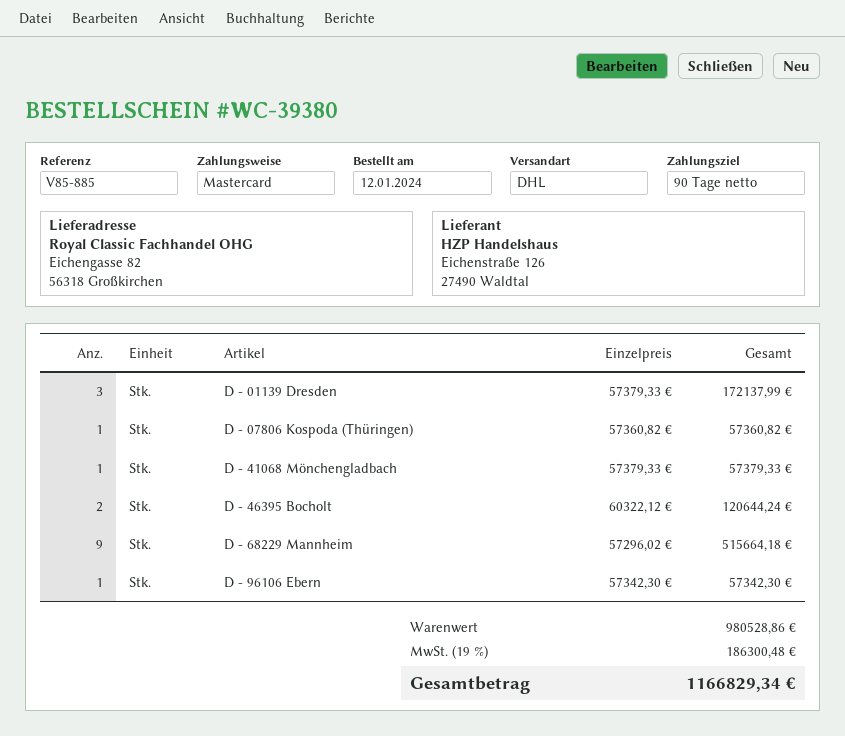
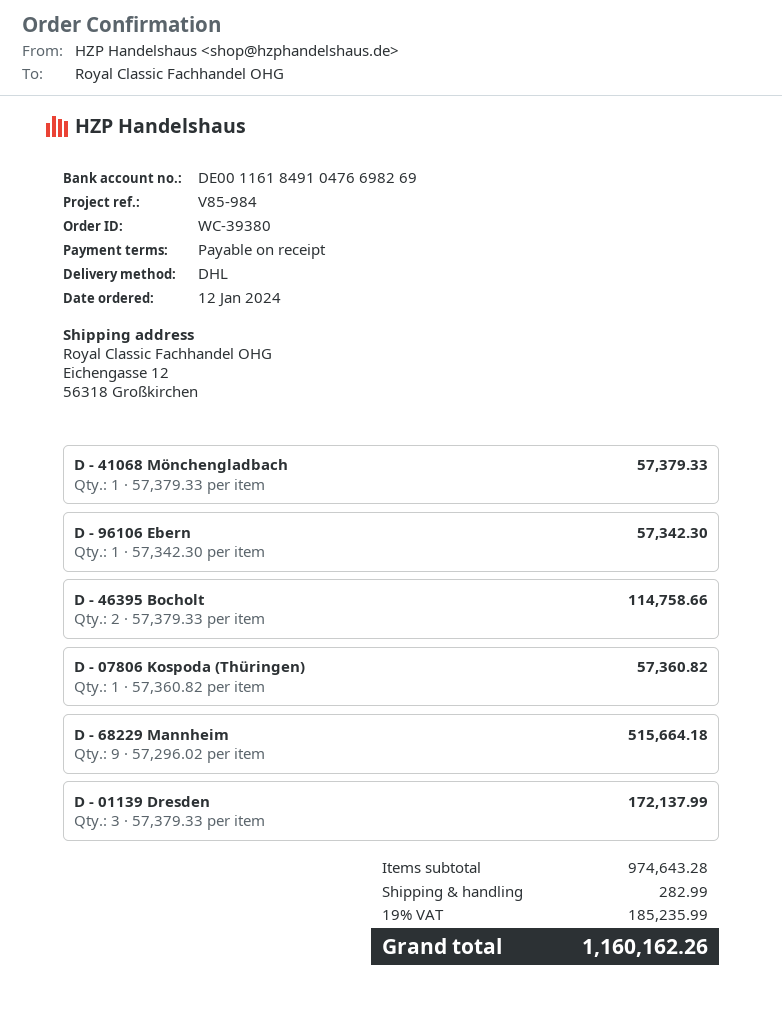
payment terms: 90 days -> on receipt
reference: V85-885 -> V85-984
ship to: Eichengasse 82, 56318 Großkirchen -> Eichengasse 12, 56318 Großkirchen
D - 46395 Bocholt: 2 x 60322.12 = 120644.24 -> 2 x 57379.33 = 114758.66
subtotal: 980528.86 -> 974643.28
shipping: none -> 282.99
tax: 19% = 186300.48 -> 19% = 185235.99
total: 1166829.34 -> 1160162.26

